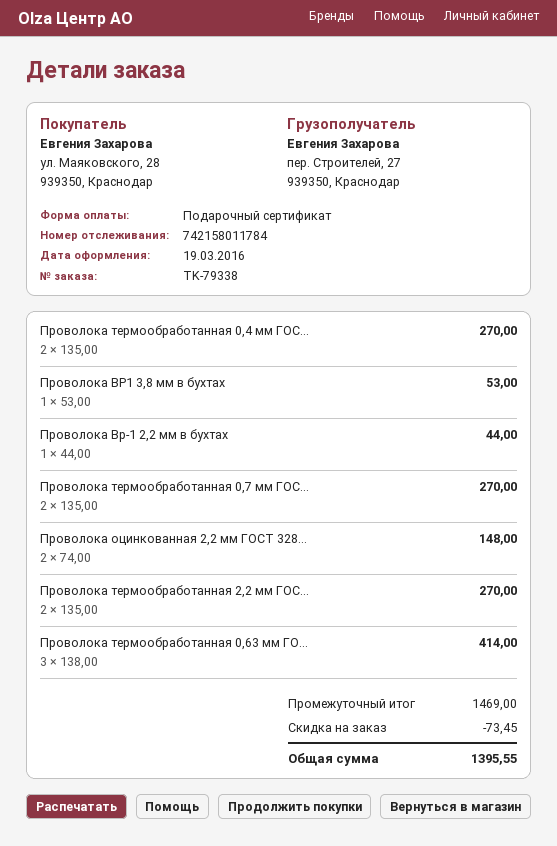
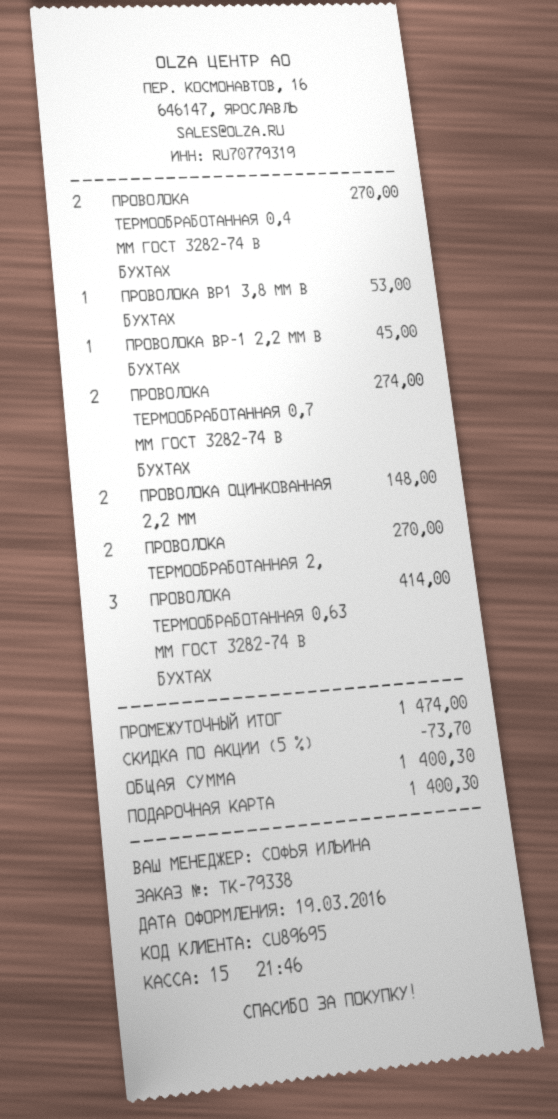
Проволока Вр-1 2,2 мм в бухтах: 1 for 44.00 -> 1 for 45.00
Проволока термообработанная 0,7 мм ГОС...: 2 for 270.00 -> 2 for 274.00
subtotal: 1469.00 -> 1474.00
discount: 73.45 -> 73.70
total: 1395.55 -> 1400.30

